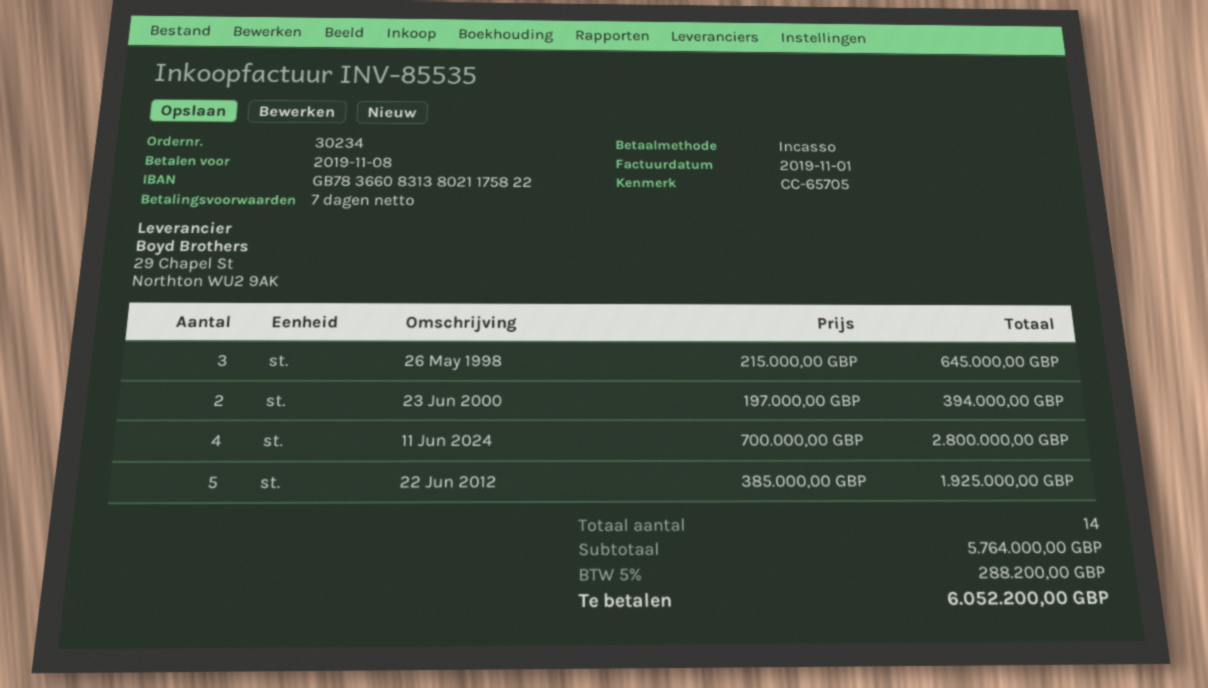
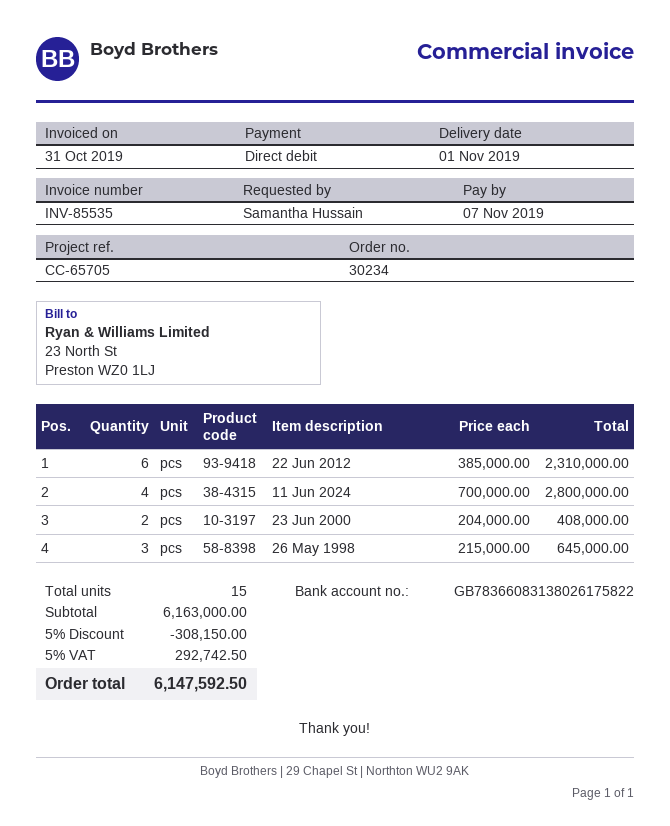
invoice date: 2019-11-01 -> 2019-10-31
due date: 2019-11-08 -> 2019-11-07
bank account: GB78366083138021175822 -> GB78366083138026175822
23 Jun 2000: 2 x 197000.00 = 394000.00 -> 2 x 204000.00 = 408000.00
22 Jun 2012: 5 x 385000.00 = 1925000.00 -> 6 x 385000.00 = 2310000.00
total quantity: 14 -> 15
subtotal: 5764000.00 -> 6163000.00
discount: none -> 5% = 308150.00
tax: 5% = 288200.00 -> 5% = 292742.50
total: 6052200.00 -> 6147592.50

